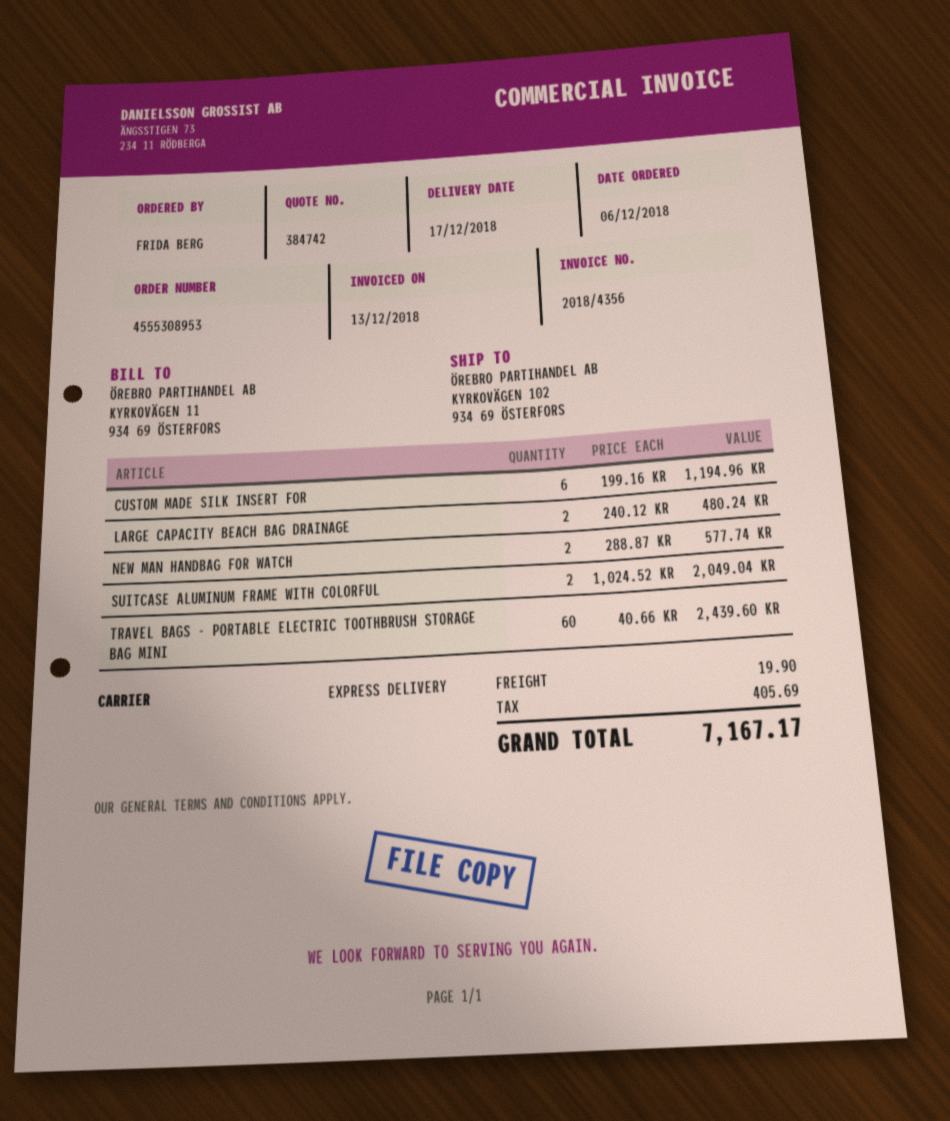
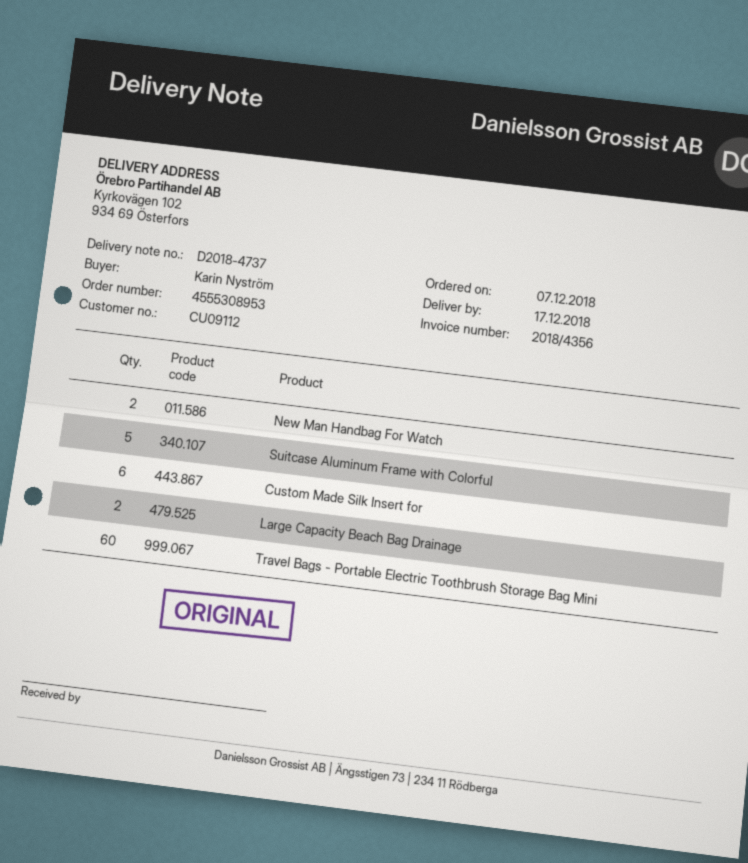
order date: 2018-12-06 -> 2018-12-07
ordered by: FRIDA BERG -> Karin Nyström
SUITCASE ALUMINUM FRAME WITH COLORFUL: 2 -> 5

